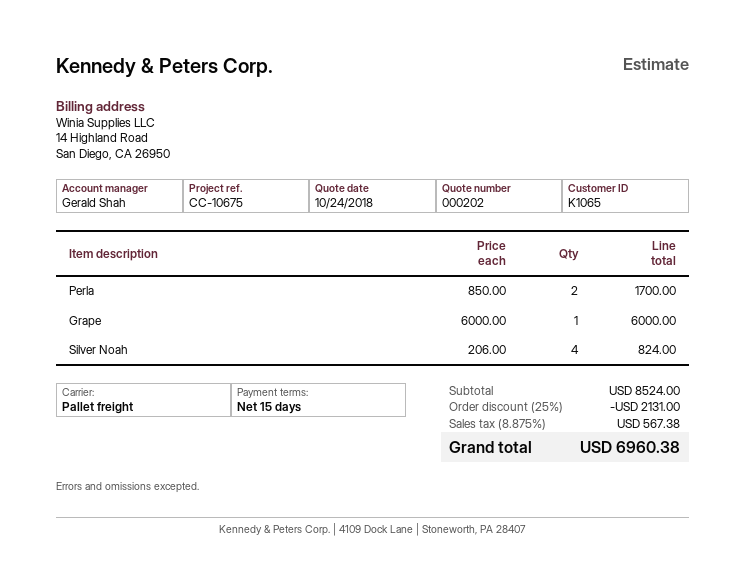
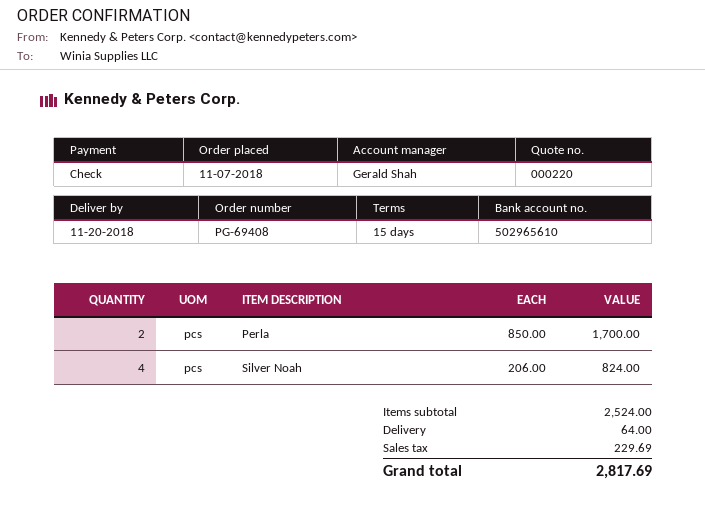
quote number: 000202 -> 000220
Grape: 1 x 6000.00 = 6000.00 -> none
subtotal: 8524.00 -> 2524.00
discount: 25% = 2131.00 -> none
shipping: none -> 64.00
tax: 567.38 -> 229.69
total: 6960.38 -> 2817.69

